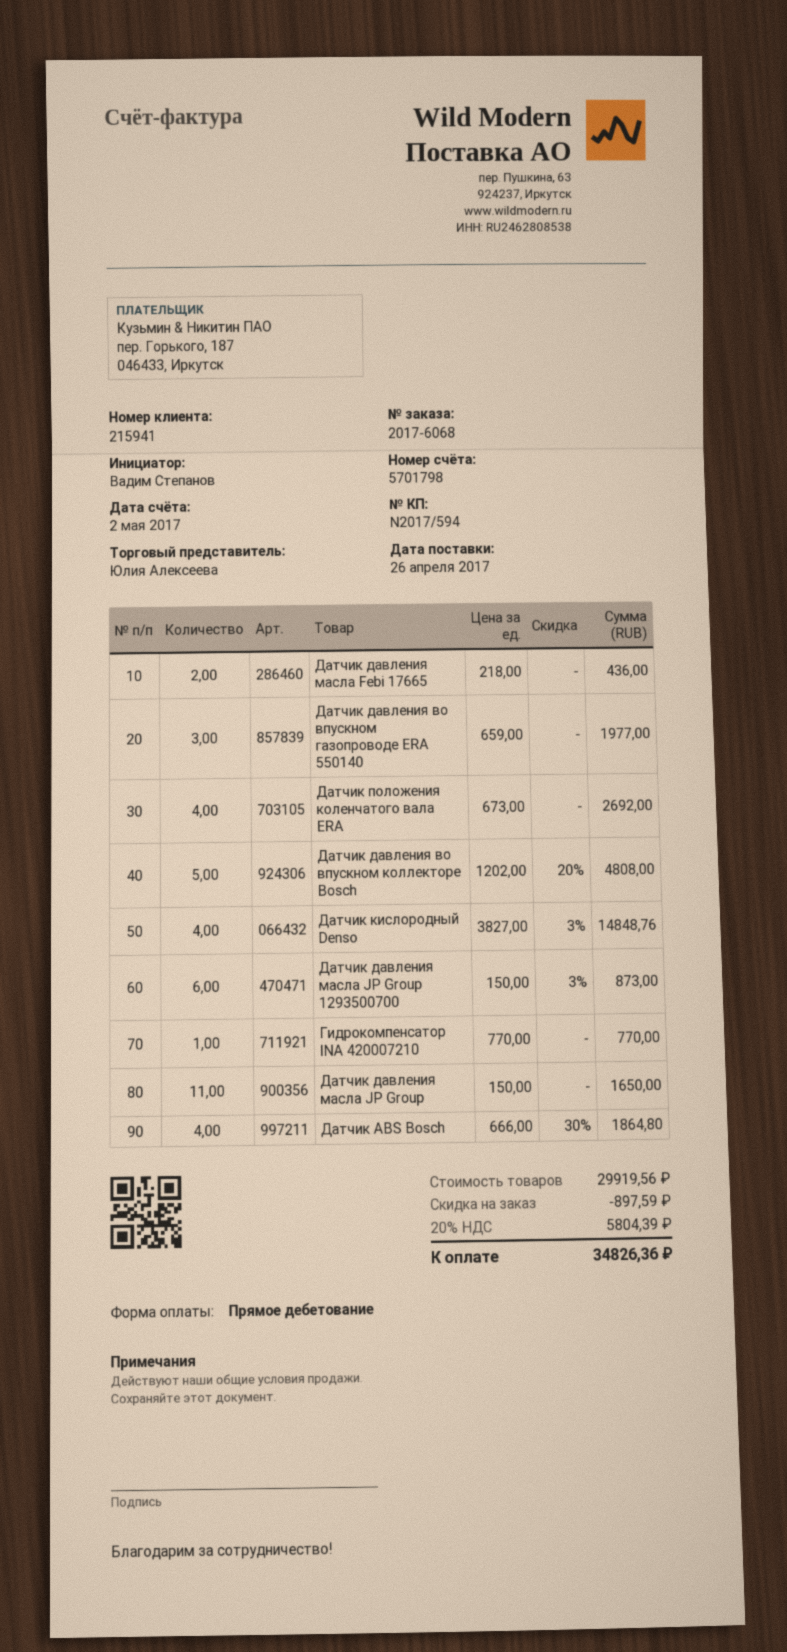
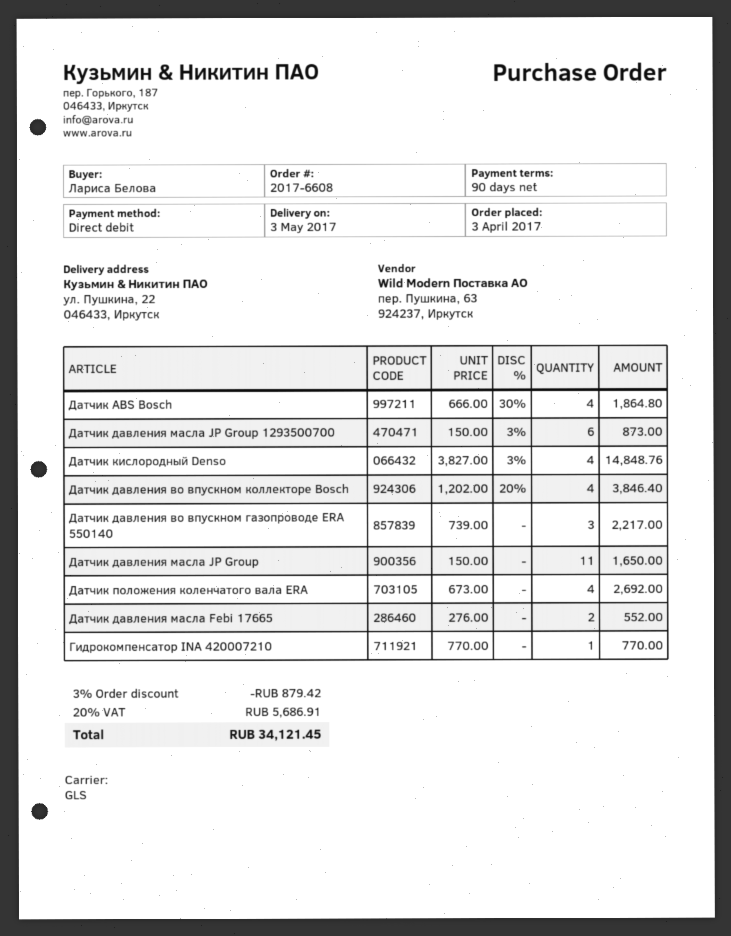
order number: 2017-6068 -> 2017-6608
delivery date: 2017-04-26 -> 2017-05-03
ordered by: Вадим Степанов -> Лариса Белова
Датчик давления масла Febi 17665: 2 x 218.00 = 436.00 -> 2 x 276.00 = 552.00
Датчик давления во впускном газопроводе ERA 550140: 3 x 659.00 = 1977.00 -> 3 x 739.00 = 2217.00
Датчик давления во впускном коллекторе Bosch: 5 x 1202.00 - 20% = 4808.00 -> 4 x 1202.00 - 20% = 3846.40
discount: 897.59 -> 879.42
tax: 20% = 5804.39 -> 20% = 5686.91
total: 34826.36 -> 34121.45

